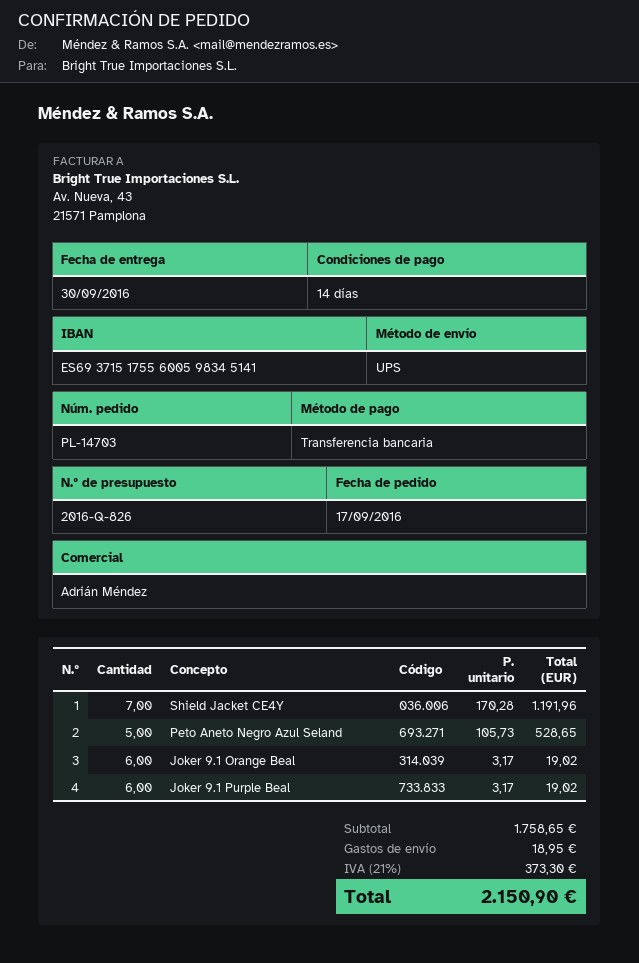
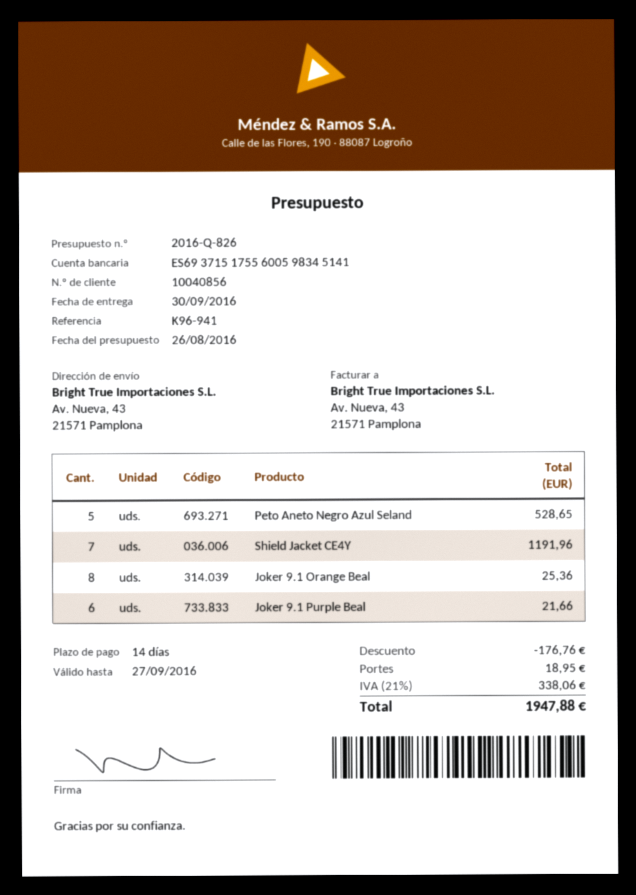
Joker 9.1 Orange Beal: 6 for 19.02 -> 8 for 25.36
Joker 9.1 Purple Beal: 6 for 19.02 -> 6 for 21.66
discount: none -> 176.76
tax: 21% = 373.30 -> 21% = 338.06
total: 2150.90 -> 1947.88

